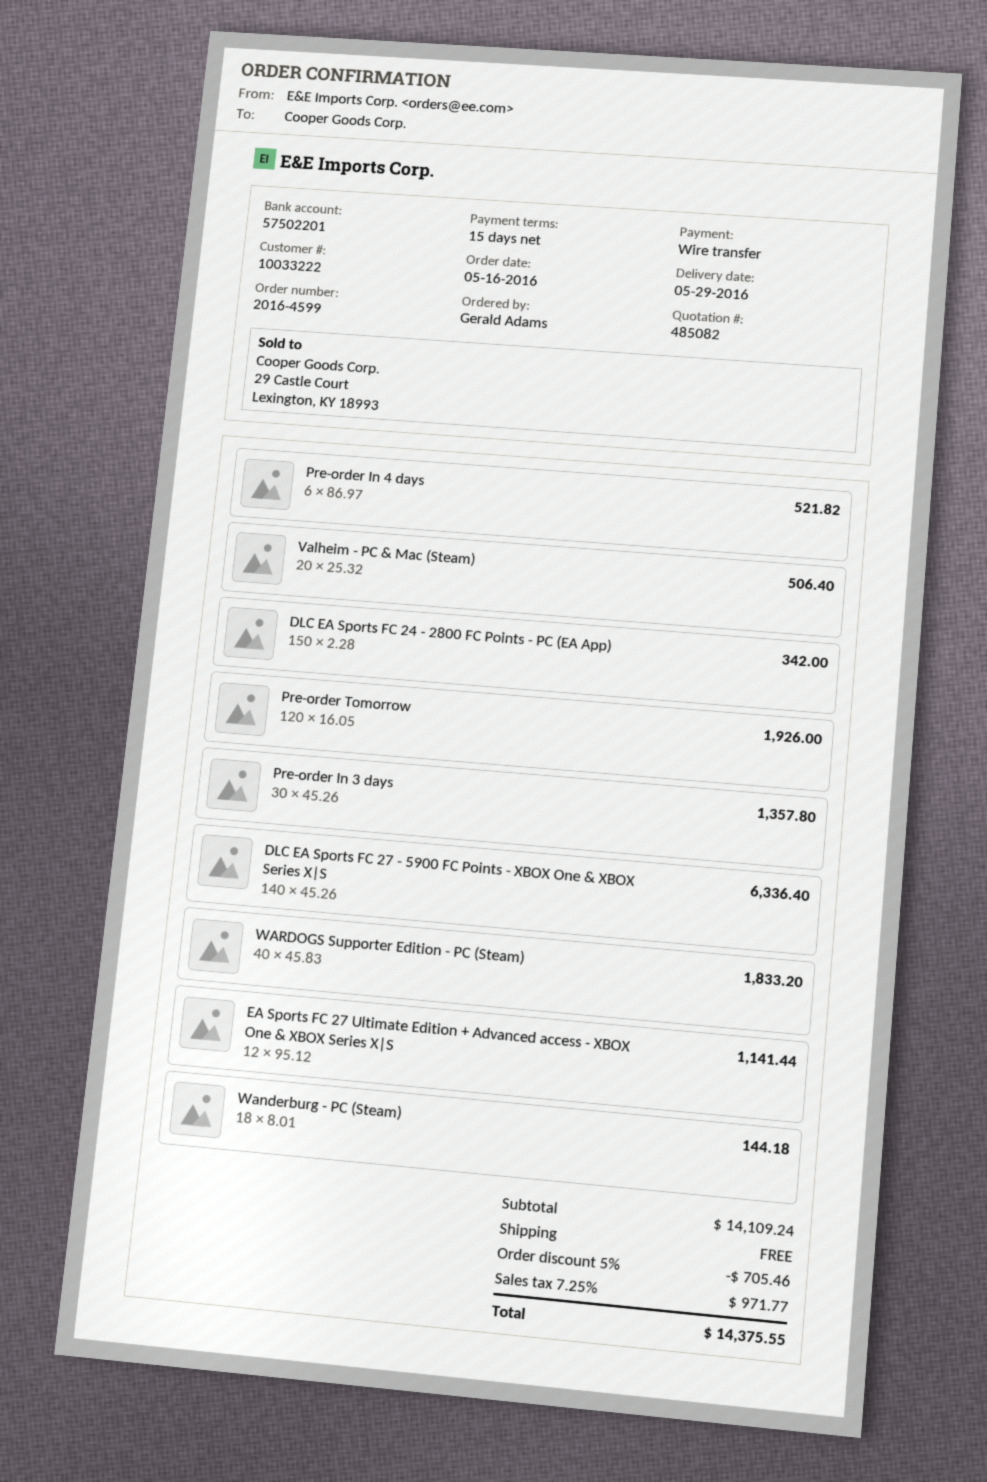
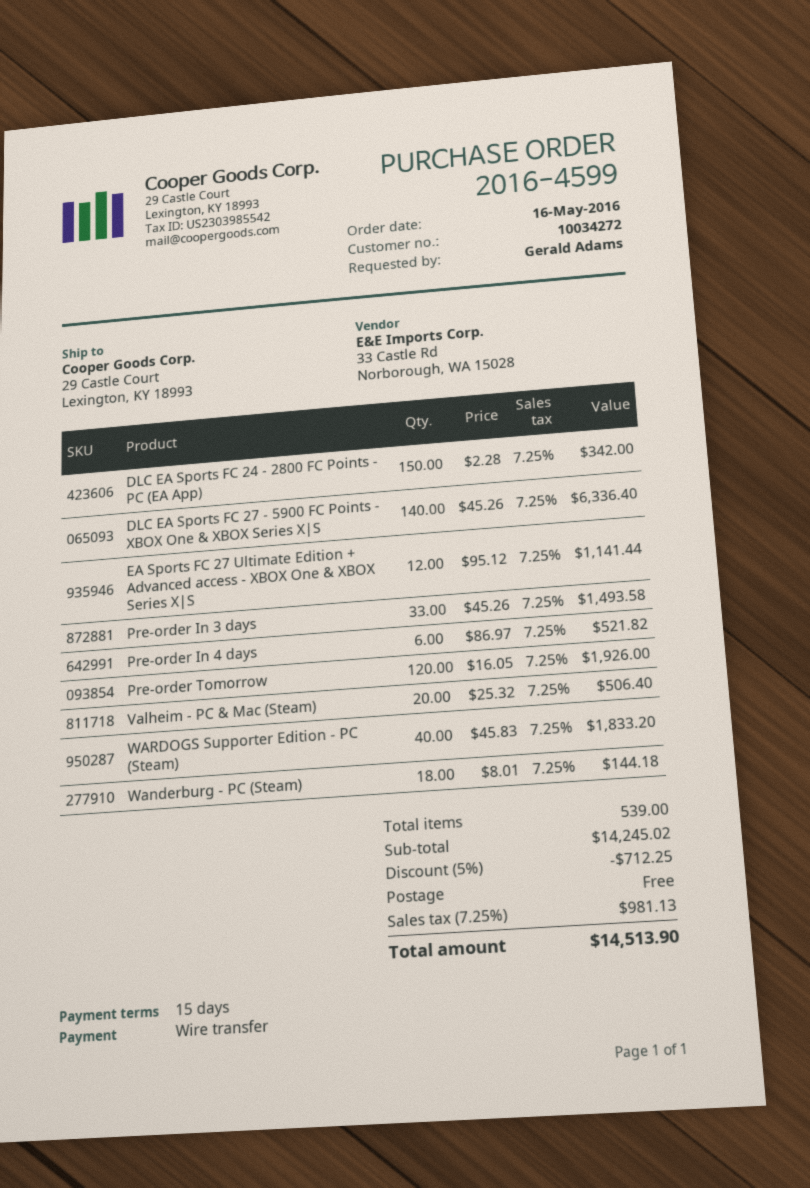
customer number: 10033222 -> 10034272
Pre-order In 3 days: 30 x 45.26 = 1357.80 -> 33 x 45.26 = 1493.58
subtotal: 14109.24 -> 14245.02
discount: 5% = 705.46 -> 5% = 712.25
tax: 7.25% = 971.77 -> 7.25% = 981.13
total: 14375.55 -> 14513.90

